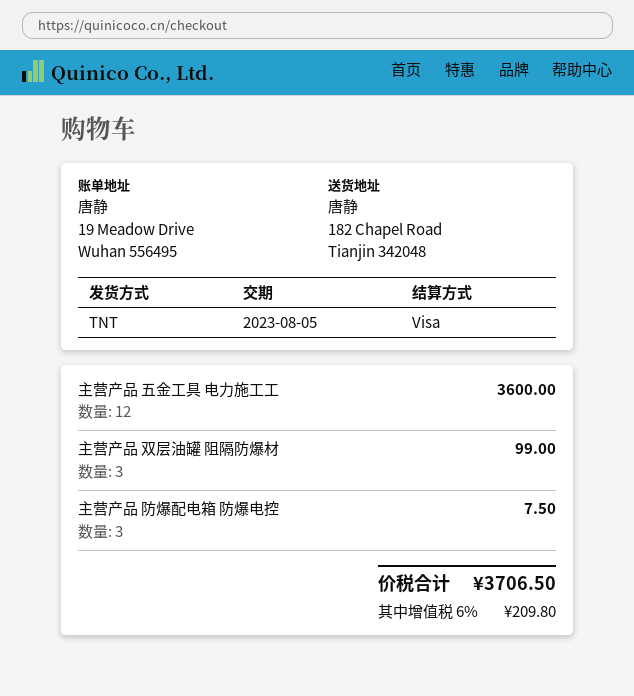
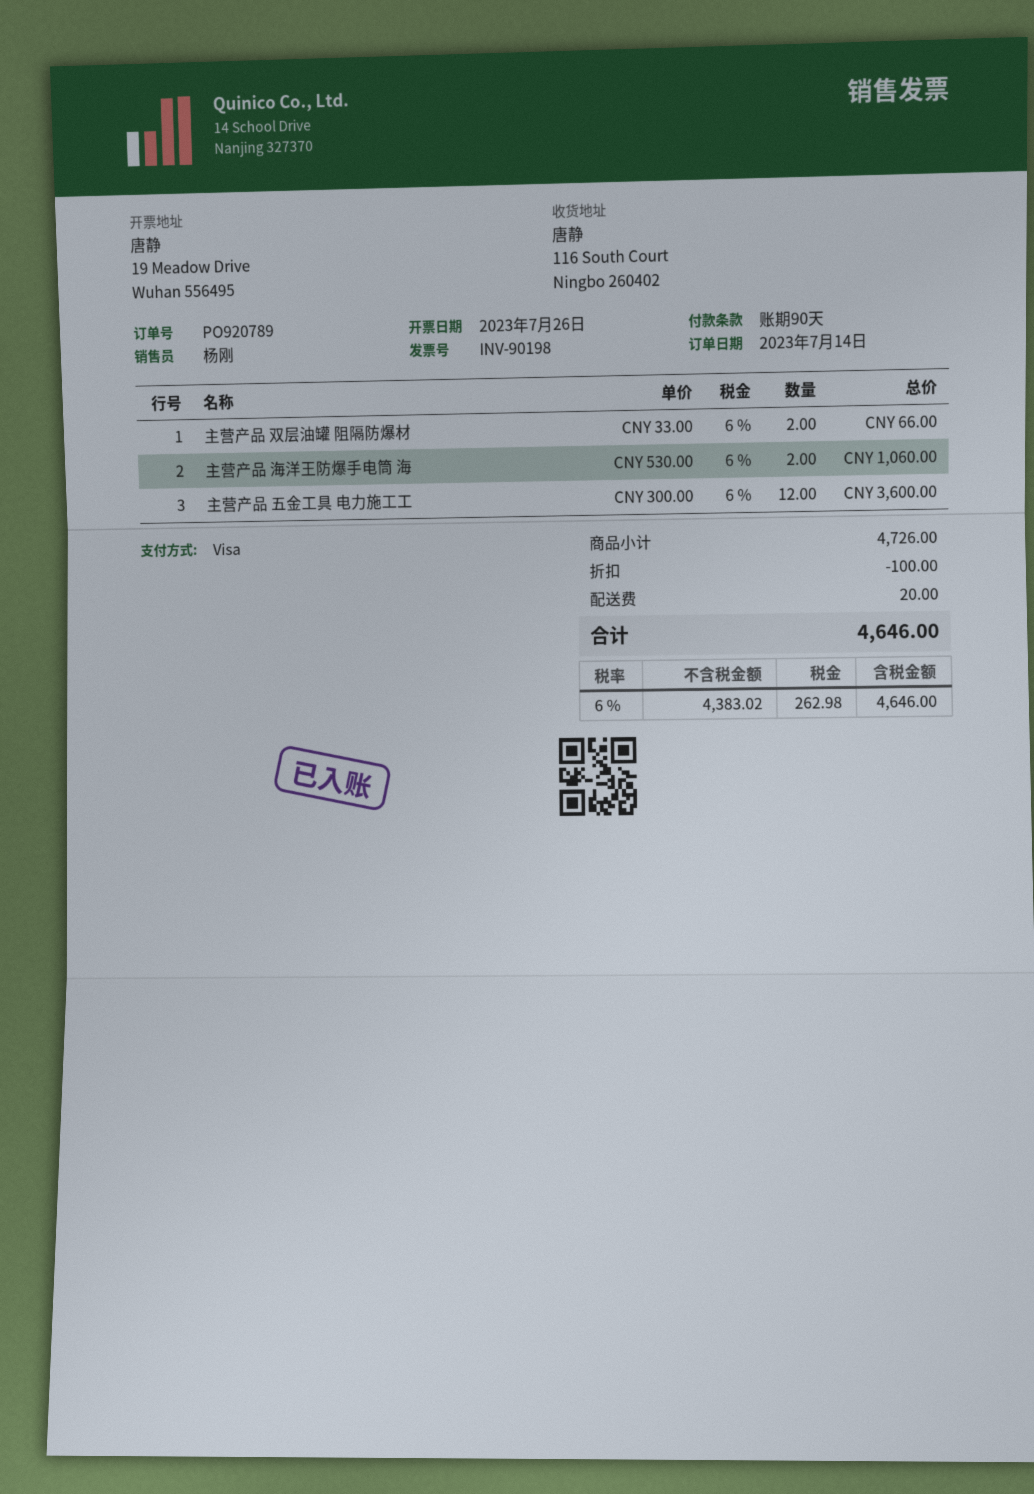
ship to: 182 Chapel Road, Tianjin 342048 -> 116 South Court, Ningbo 260402
主营产品 双层油罐 阻隔防爆材: 3 for 99.00 -> 2 for 66.00
主营产品 防爆配电箱 防爆电控: 3 for 7.50 -> none
主营产品 海洋王防爆手电筒 海: none -> 2 for 1060.00
discount: none -> 100.00
shipping: none -> 20.00
tax: 6% = 209.80 -> 6% = 262.98
total: 3706.50 -> 4646.00

